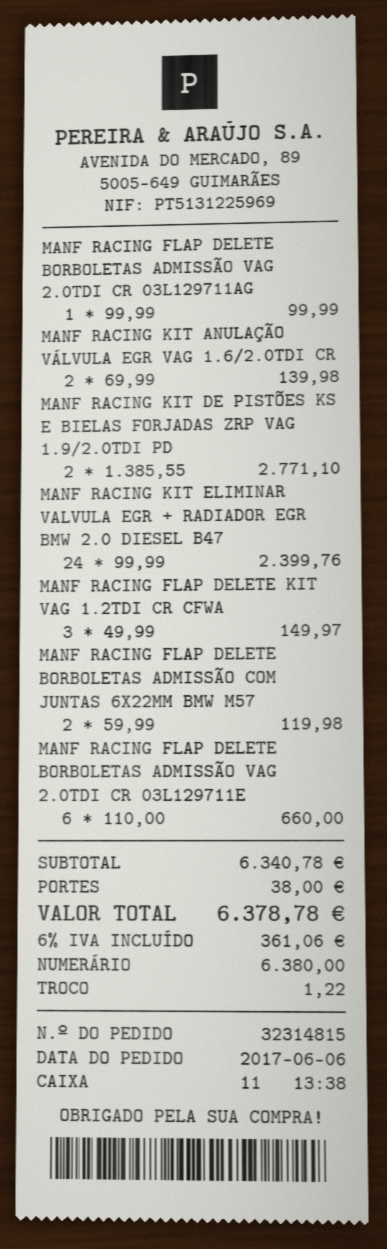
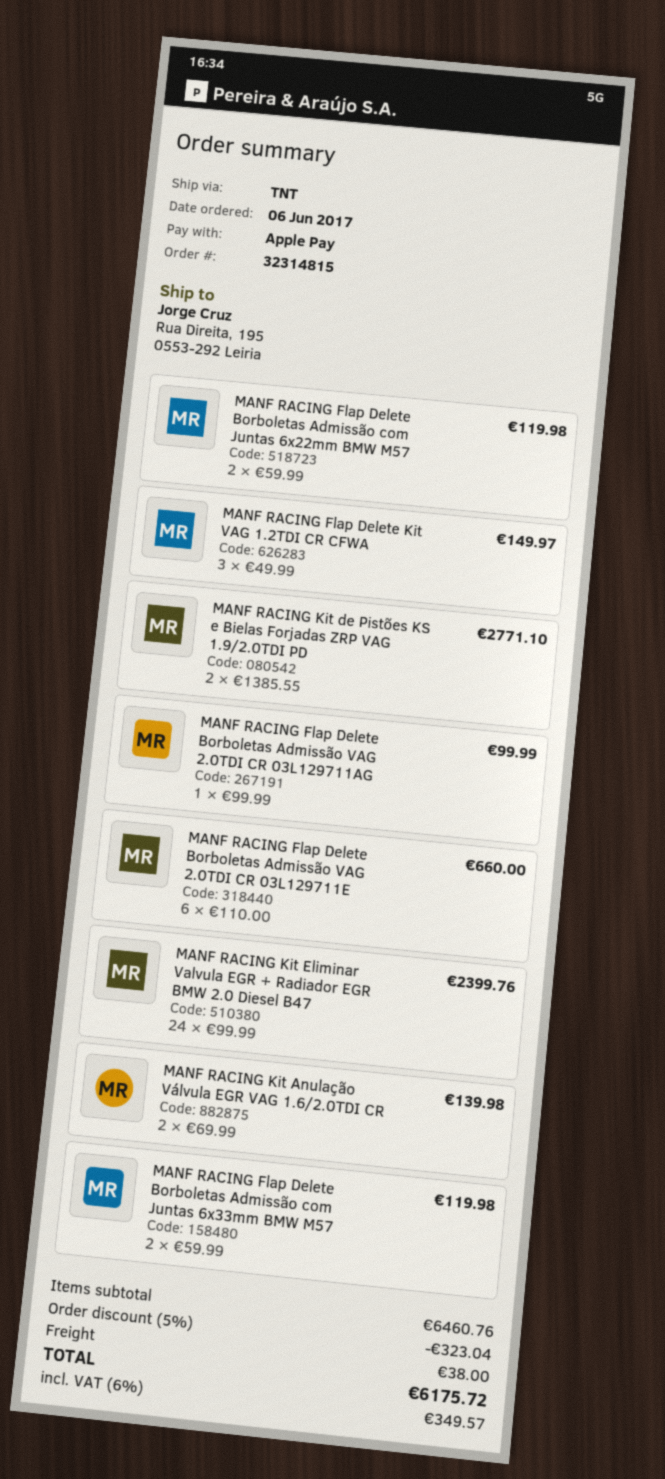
payment method: cash -> Apple Pay
MANF RACING Flap Delete Borboletas Admissão com Juntas 6x33mm BMW M57: none -> 2 x 59.99 = 119.98
subtotal: 6340.78 -> 6460.76
discount: none -> 5% = 323.04
tax: 6% = 361.06 -> 6% = 349.57
total: 6378.78 -> 6175.72

